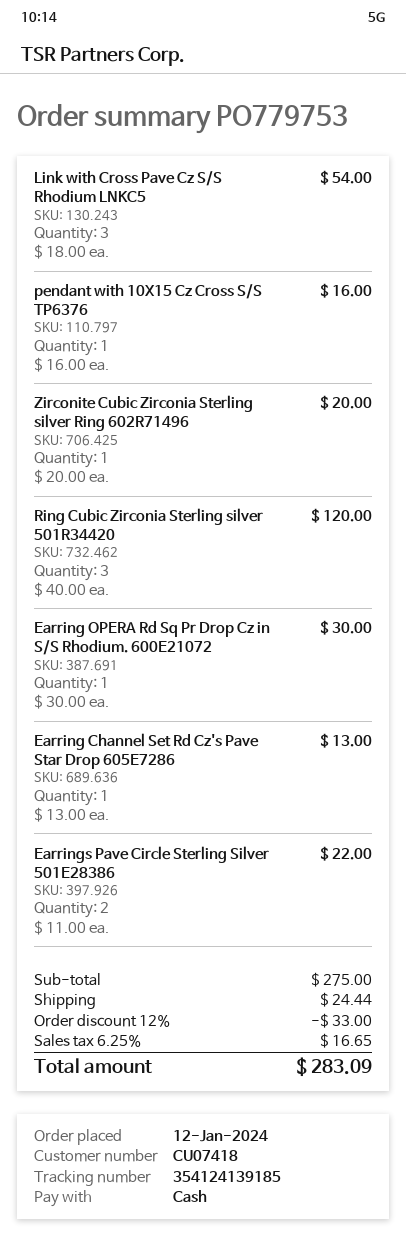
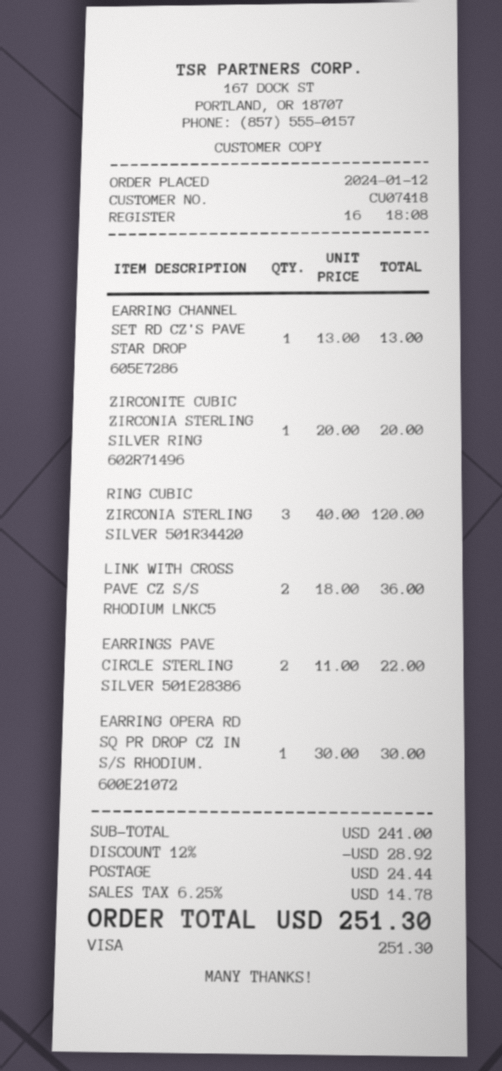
payment method: cash -> Visa
Link with Cross Pave Cz S/S Rhodium LNKC5: 3 x 18.00 = 54.00 -> 2 x 18.00 = 36.00
pendant with 10X15 Cz Cross S/S TP6376: 1 x 16.00 = 16.00 -> none
subtotal: 275.00 -> 241.00
discount: 12% = 33.00 -> 12% = 28.92
tax: 6.25% = 16.65 -> 6.25% = 14.78
total: 283.09 -> 251.30

